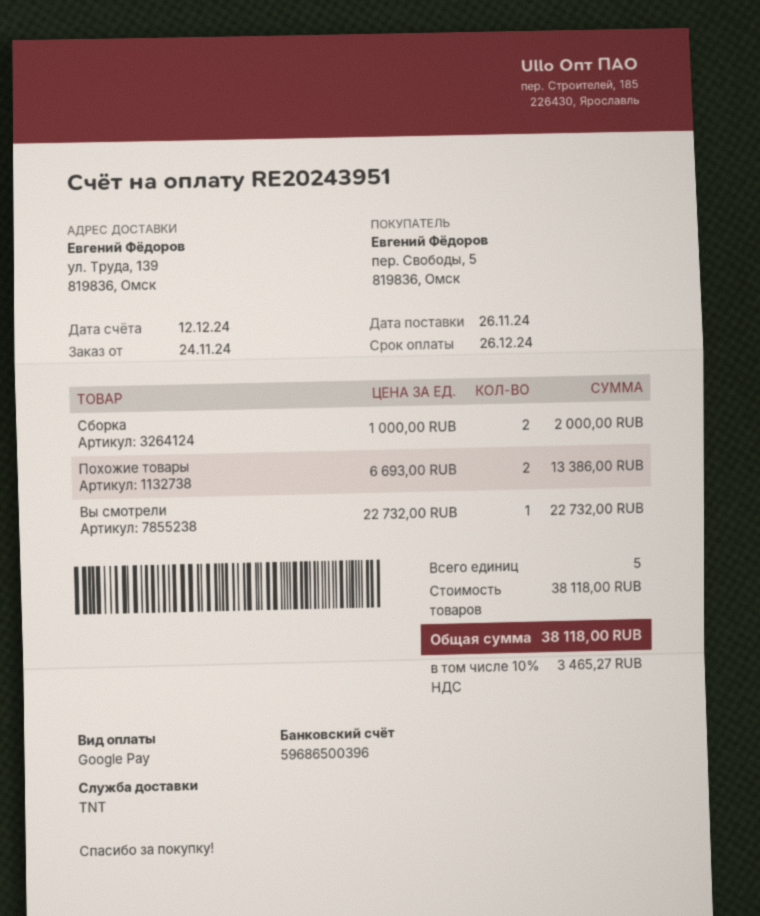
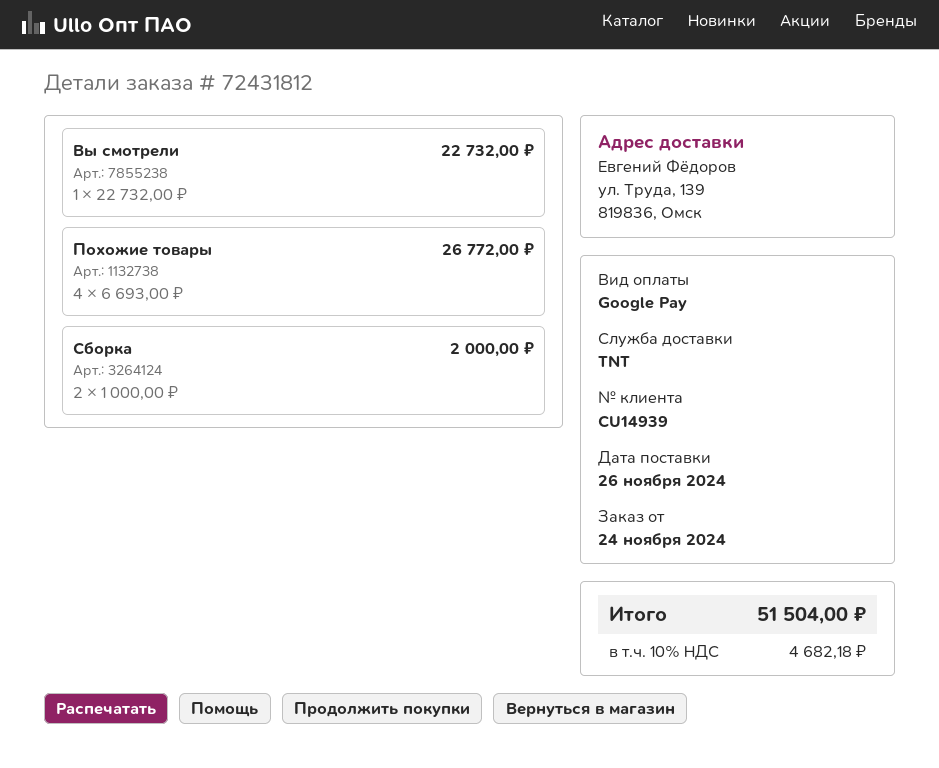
Похожие товары: 2 x 6693.00 = 13386.00 -> 4 x 6693.00 = 26772.00
tax: 10% = 3465.27 -> 10% = 4682.18
total: 38118.00 -> 51504.00

